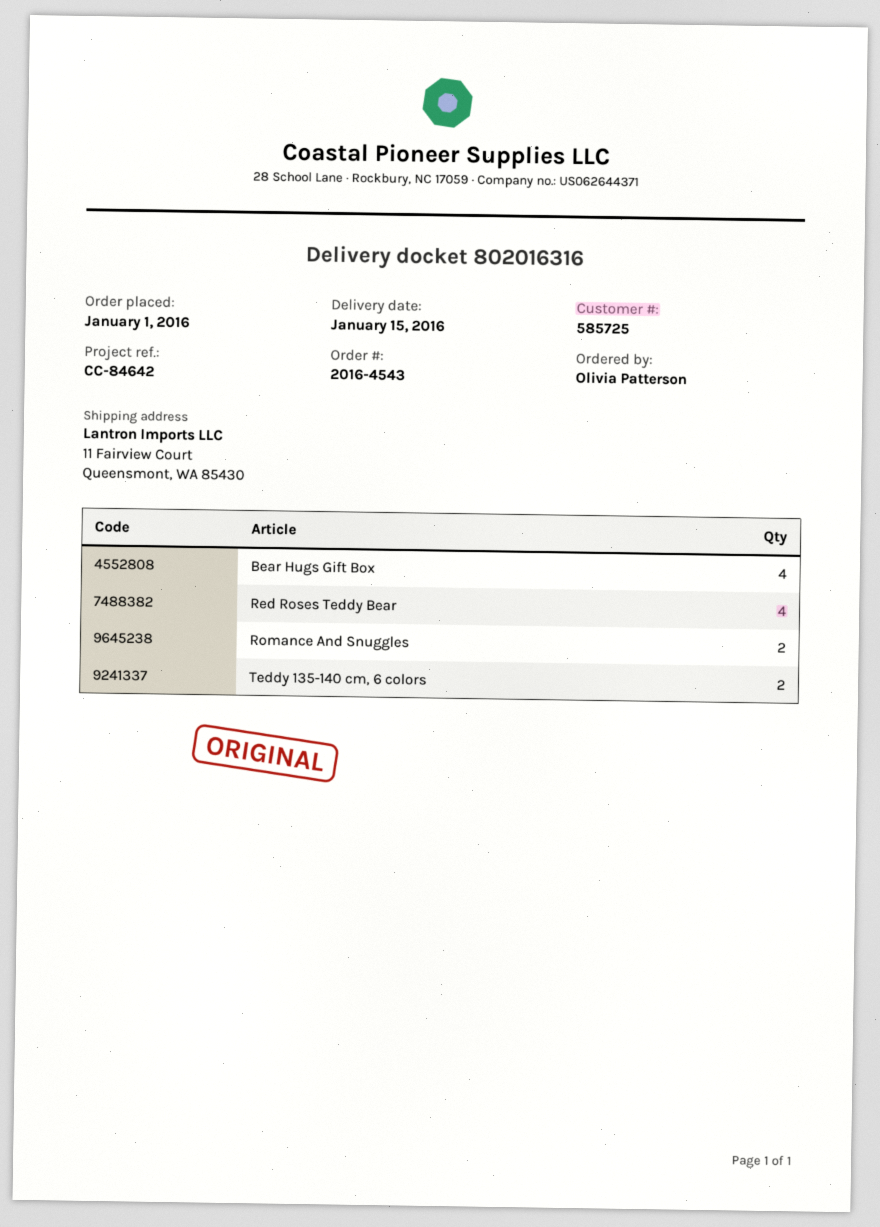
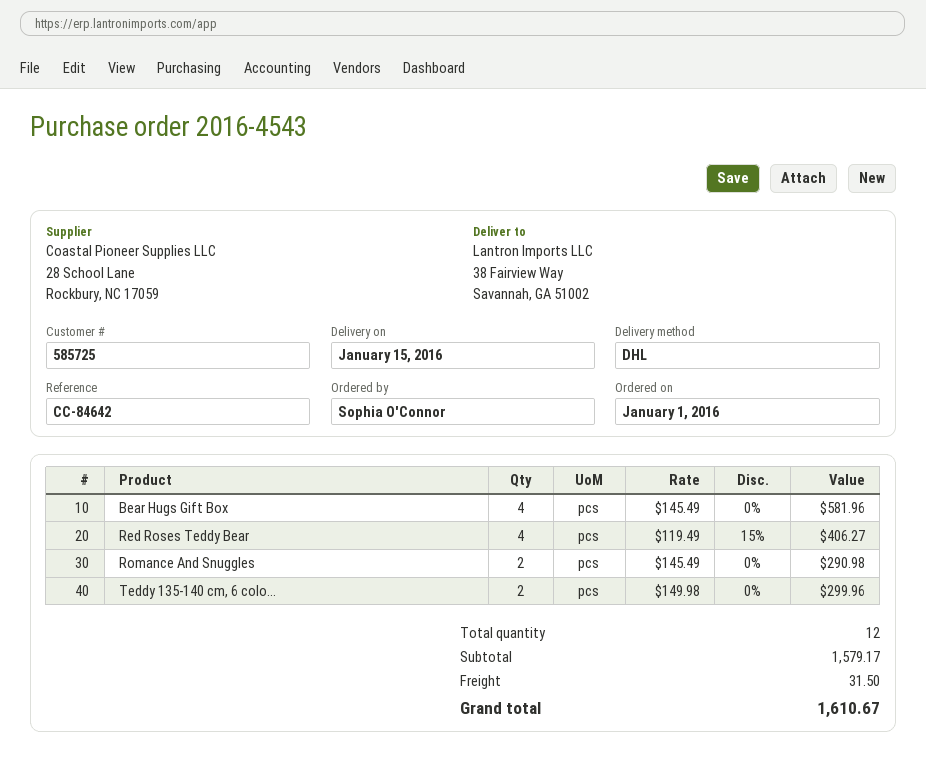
ordered by: Olivia Patterson -> Sophia O'Connor
ship to: 11 Fairview Court, Queensmont, WA 85430 -> 38 Fairview Way, Savannah, GA 51002

